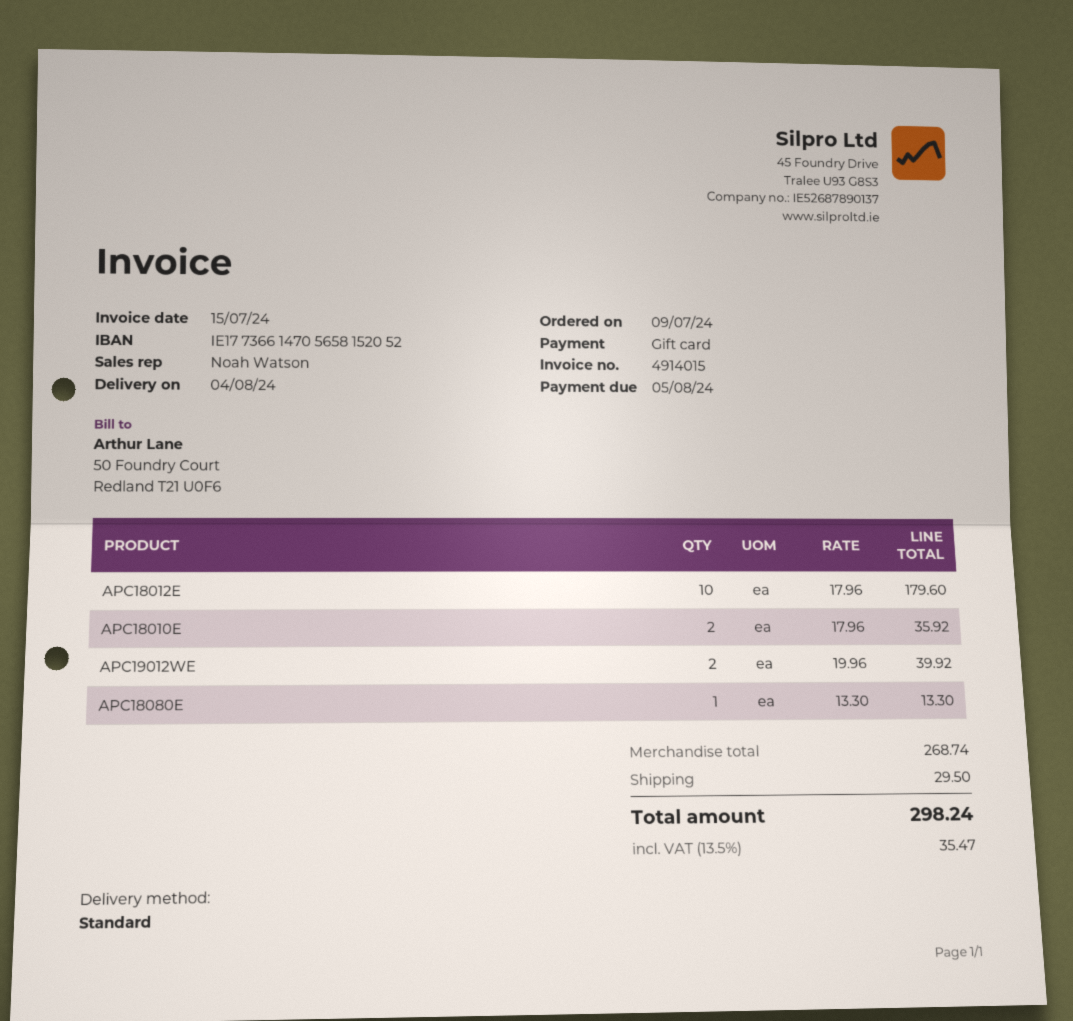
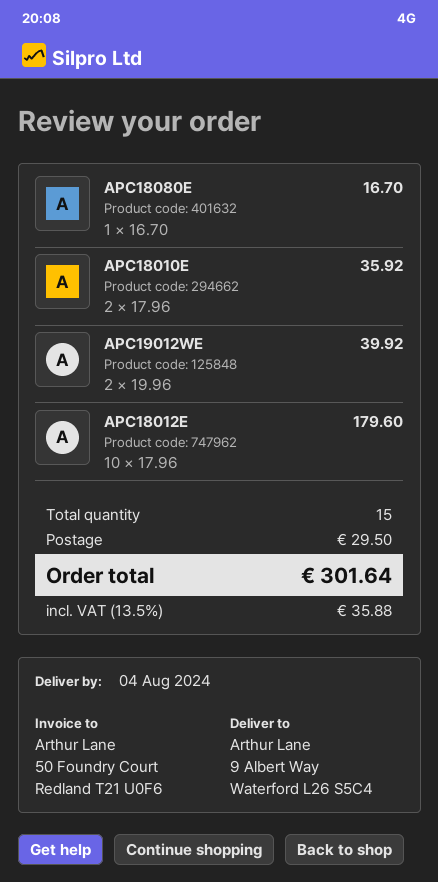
APC18080E: 1 x 13.30 = 13.30 -> 1 x 16.70 = 16.70
tax: 13.5% = 35.47 -> 13.5% = 35.88
total: 298.24 -> 301.64

